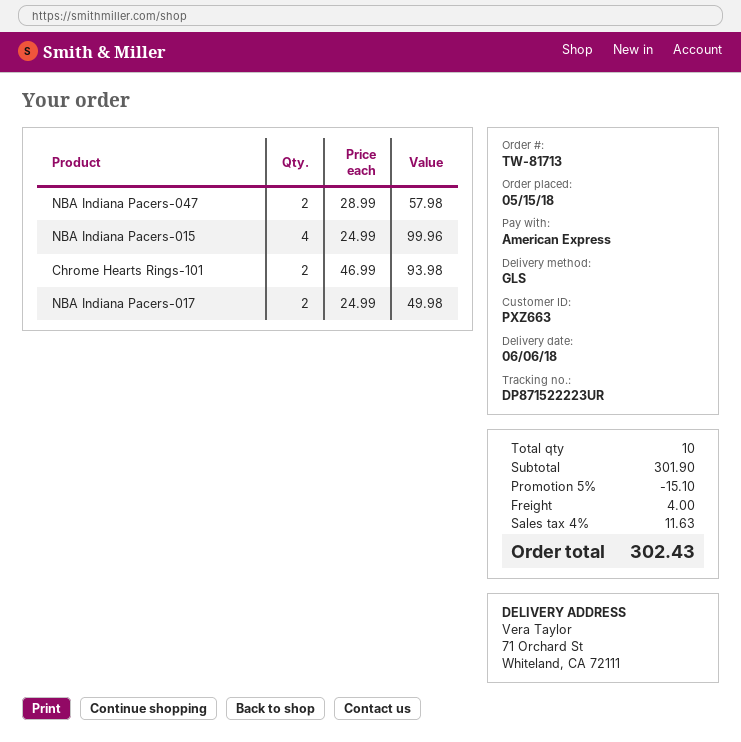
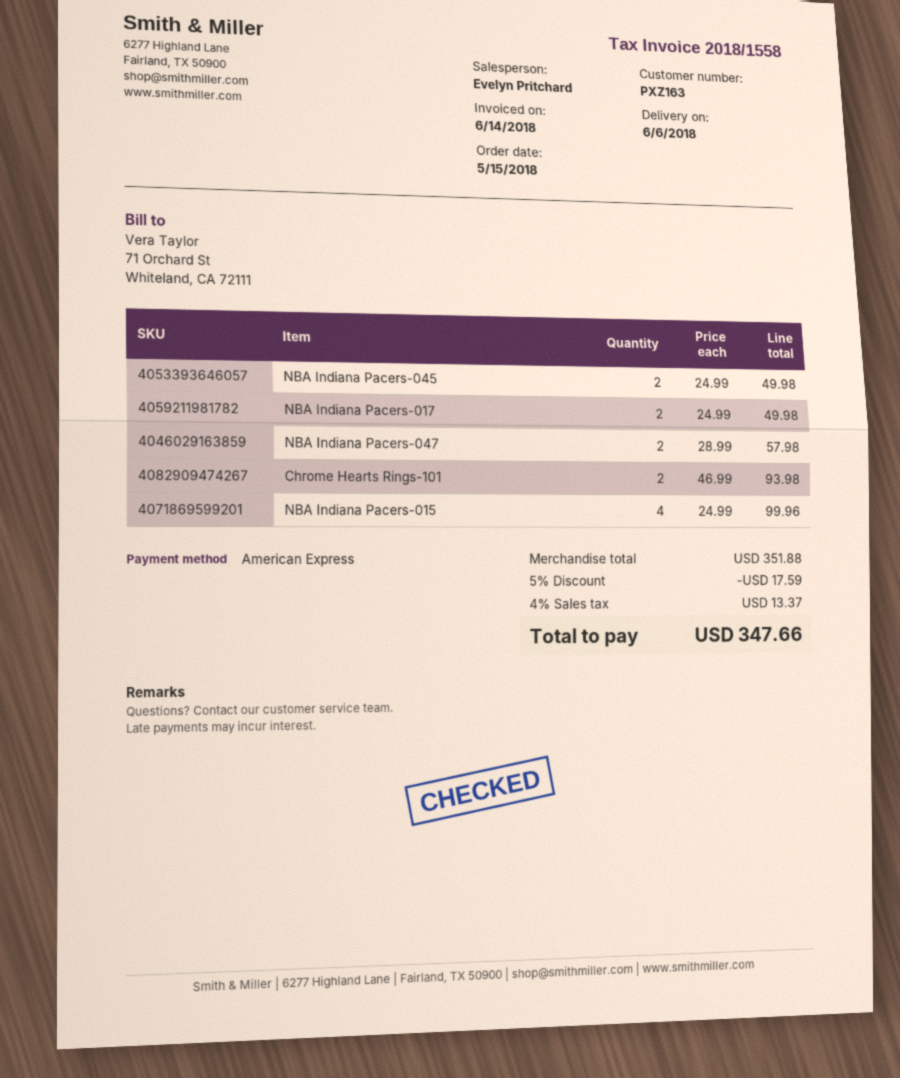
customer number: PXZ663 -> PXZ163
NBA Indiana Pacers-045: none -> 2 x 24.99 = 49.98
subtotal: 301.90 -> 351.88
discount: 5% = 15.10 -> 5% = 17.59
shipping: 4.00 -> none
tax: 4% = 11.63 -> 4% = 13.37
total: 302.43 -> 347.66

